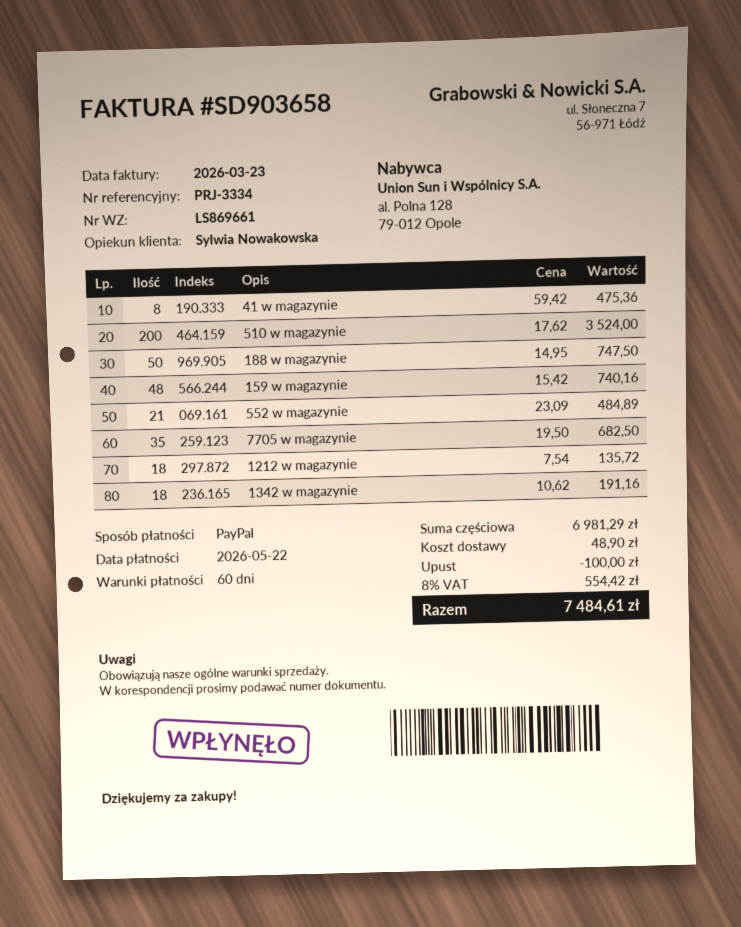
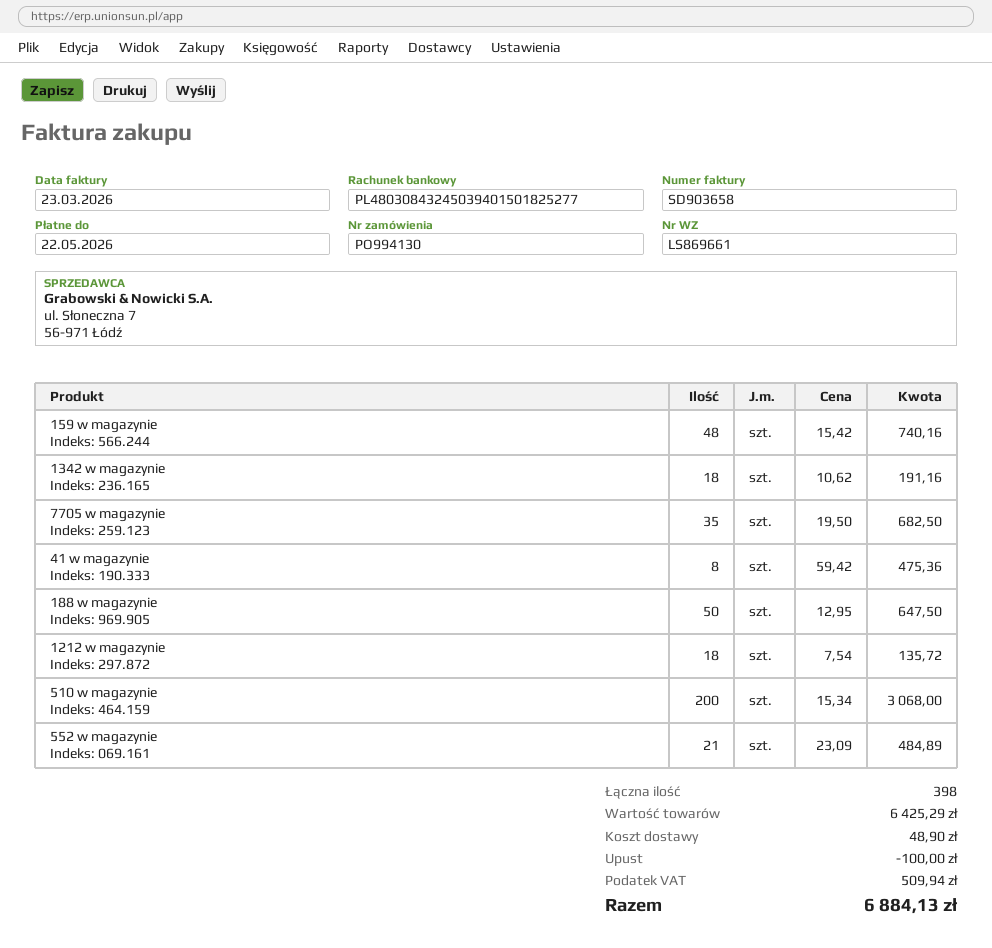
510 w magazynie: 200 x 17.62 = 3524.00 -> 200 x 15.34 = 3068.00
188 w magazynie: 50 x 14.95 = 747.50 -> 50 x 12.95 = 647.50
subtotal: 6981.29 -> 6425.29
tax: 554.42 -> 509.94
total: 7484.61 -> 6884.13

